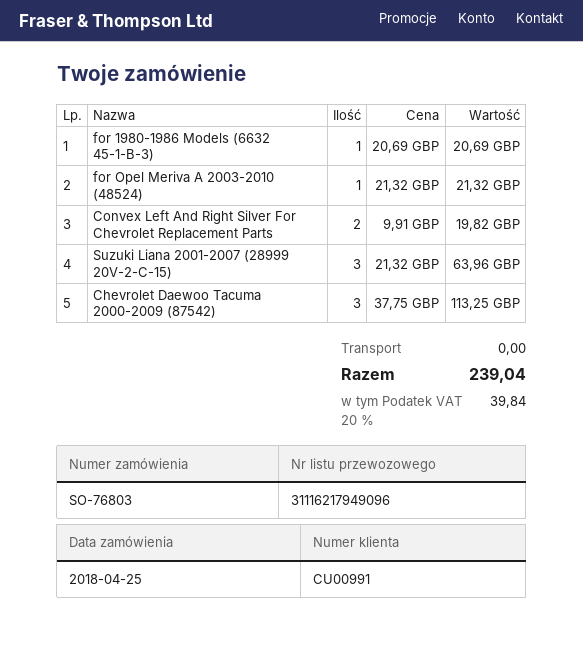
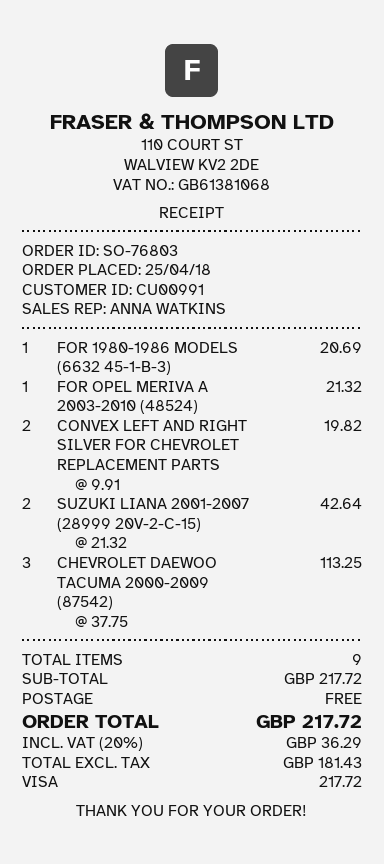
Suzuki Liana 2001-2007 (28999 20V-2-C-15): 3 x 21.32 = 63.96 -> 2 x 21.32 = 42.64
tax: 20% = 39.84 -> 20% = 36.29
total: 239.04 -> 217.72

